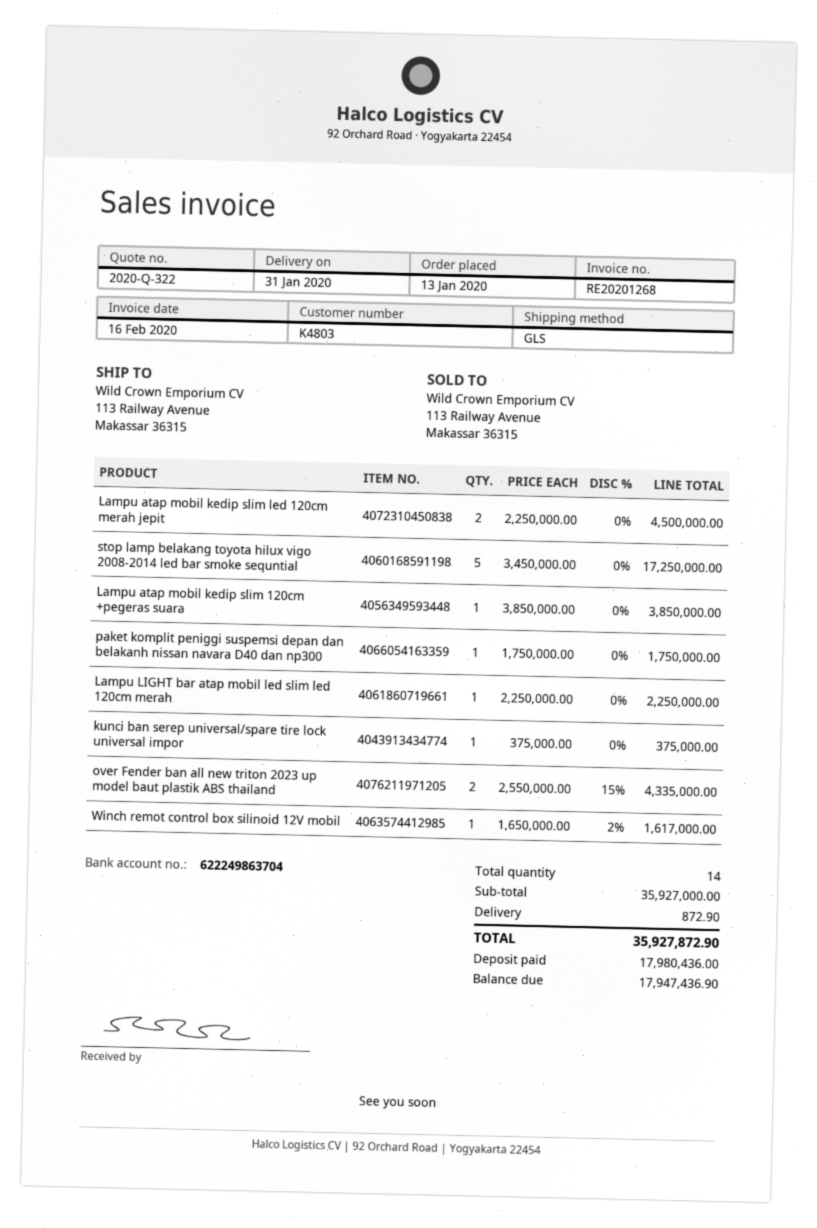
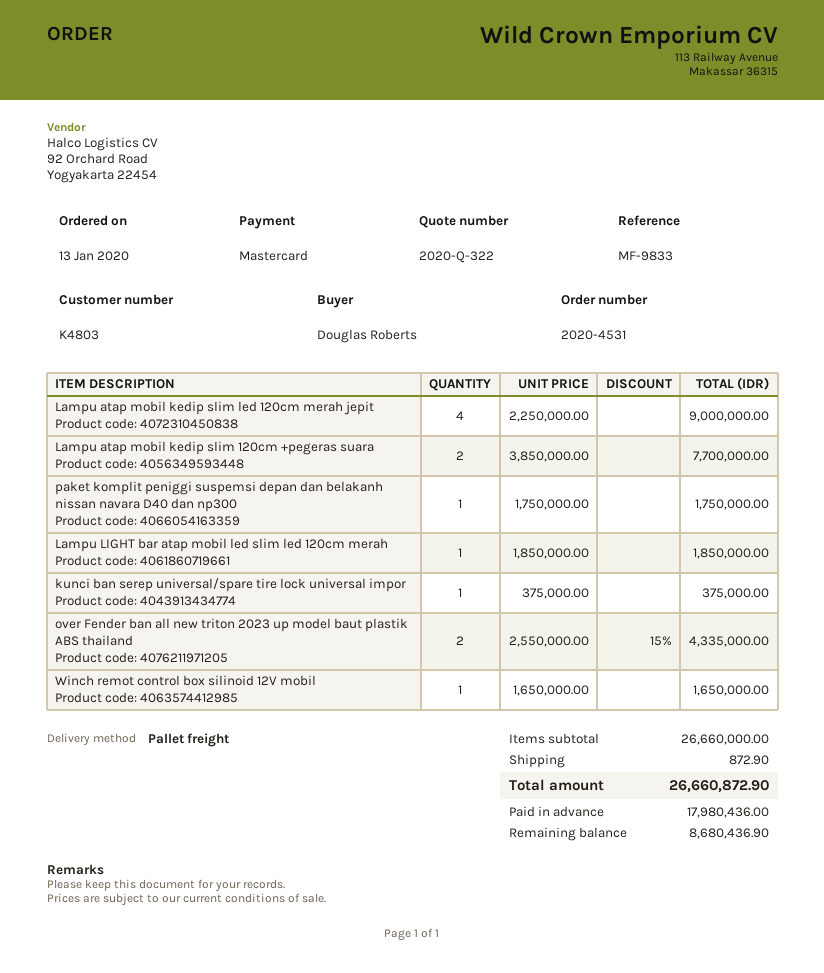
shipping method: GLS -> pallet freight
Lampu atap mobil kedip slim led 120cm merah jepit: 2 x 2250000.00 = 4500000.00 -> 4 x 2250000.00 = 9000000.00
stop lamp belakang toyota hilux vigo 2008-2014 led bar smoke sequntial: 5 x 3450000.00 = 17250000.00 -> none
Lampu atap mobil kedip slim 120cm +pegeras suara: 1 x 3850000.00 = 3850000.00 -> 2 x 3850000.00 = 7700000.00
Lampu LIGHT bar atap mobil led slim led 120cm merah: 1 x 2250000.00 = 2250000.00 -> 1 x 1850000.00 = 1850000.00
Winch remot control box silinoid 12V mobil: 1 x 1650000.00 - 2% = 1617000.00 -> 1 x 1650000.00 = 1650000.00
subtotal: 35927000.00 -> 26660000.00
total: 35927872.90 -> 26660872.90
balance: 17947436.90 -> 8680436.90

